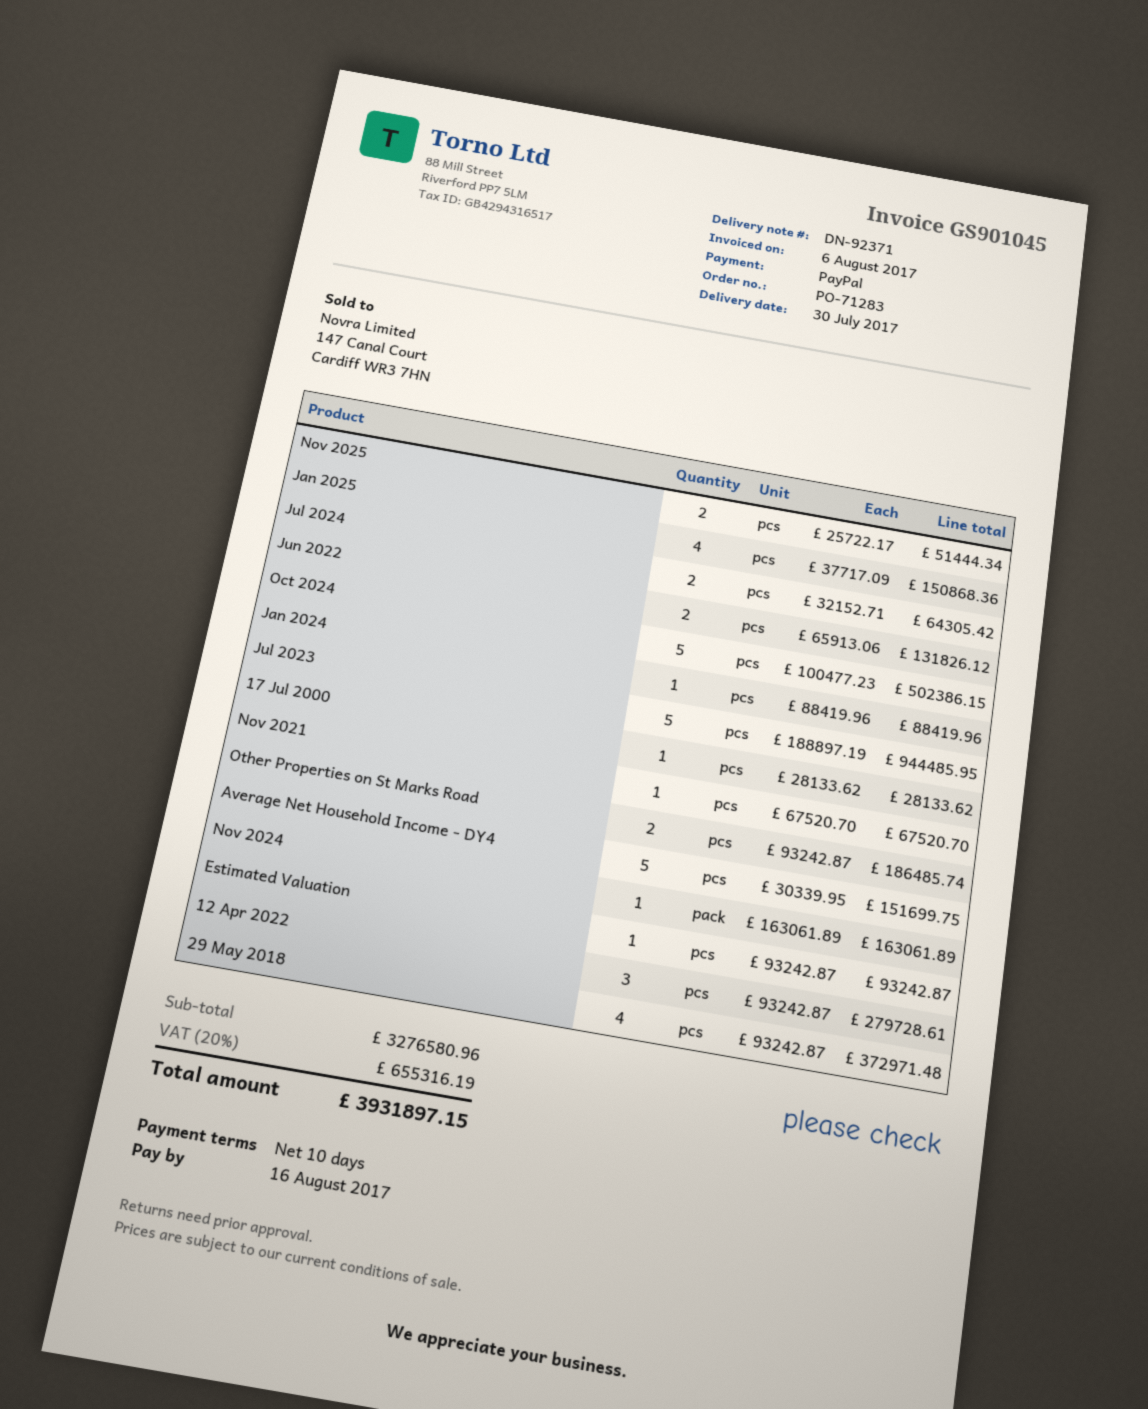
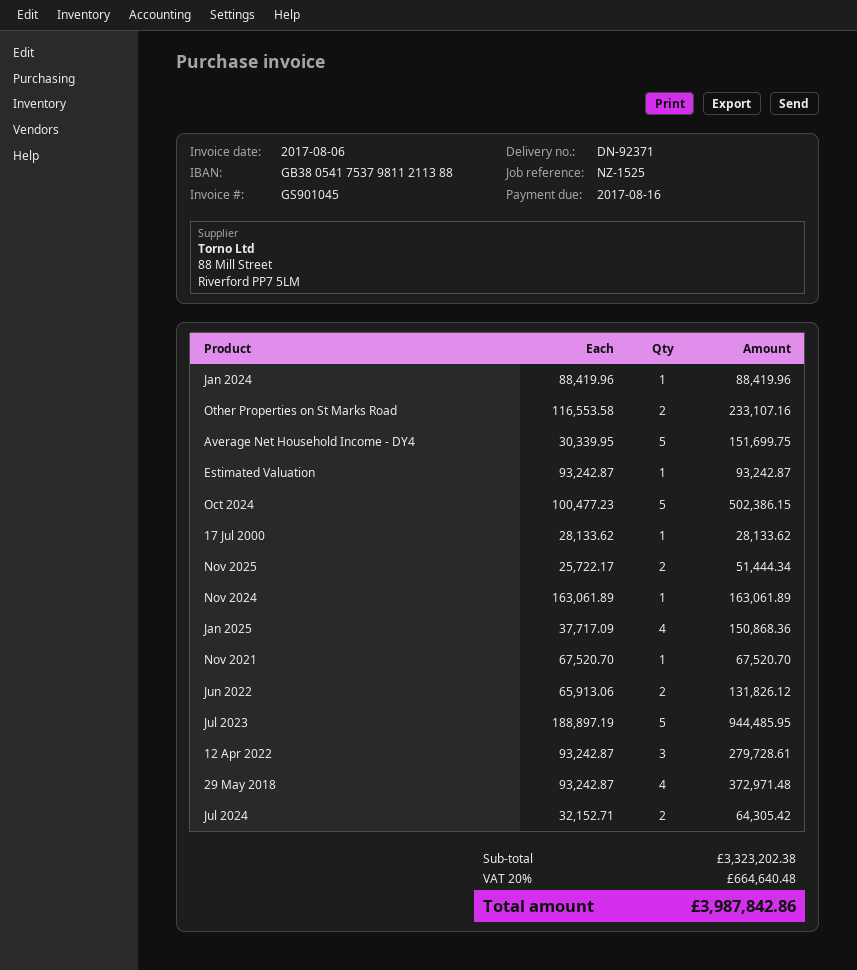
Other Properties on St Marks Road: 2 x 93242.87 = 186485.74 -> 2 x 116553.58 = 233107.16
subtotal: 3276580.96 -> 3323202.38
tax: 20% = 655316.19 -> 20% = 664640.48
total: 3931897.15 -> 3987842.86

